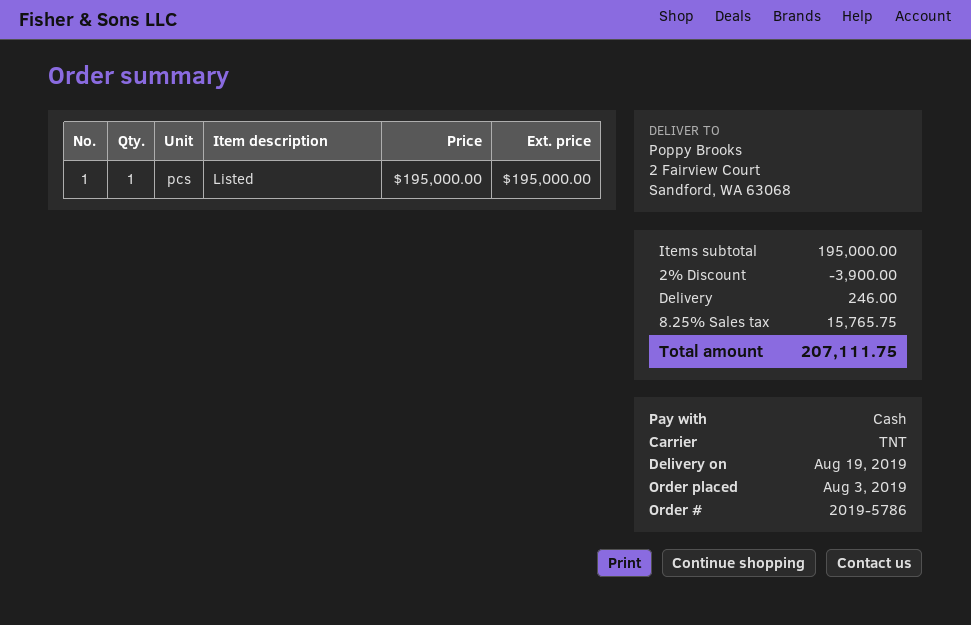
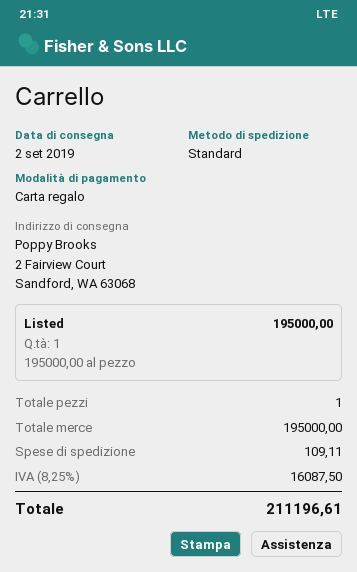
delivery date: 2019-08-19 -> 2019-09-02
payment method: cash -> gift card
shipping method: TNT -> standard
discount: 2% = 3900.00 -> none
shipping: 246.00 -> 109.11
tax: 8.25% = 15765.75 -> 8.25% = 16087.50
total: 207111.75 -> 211196.61

